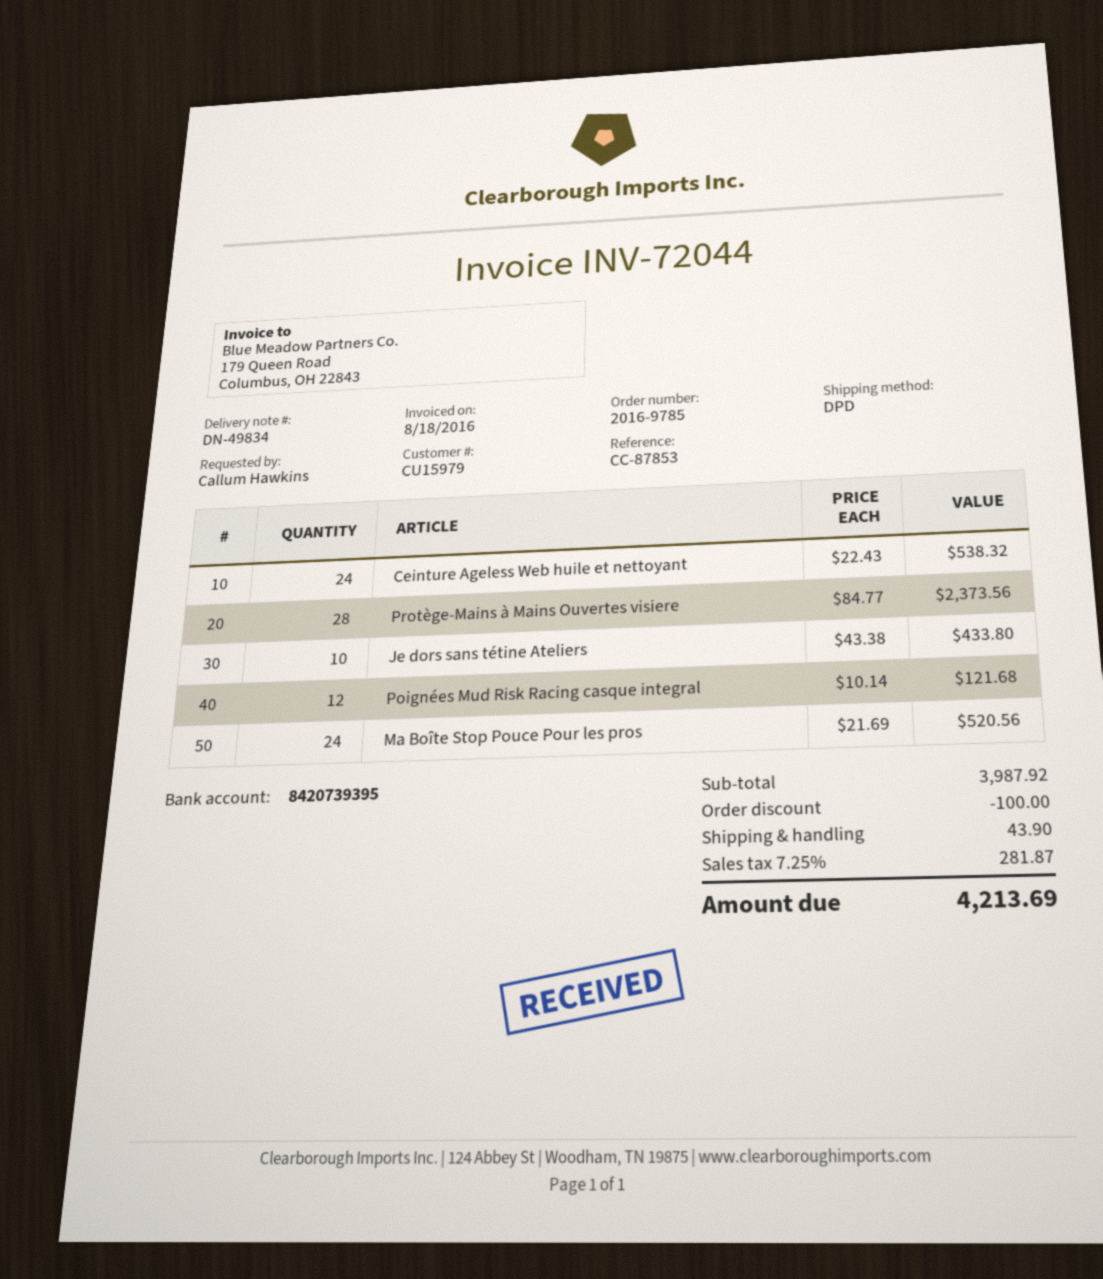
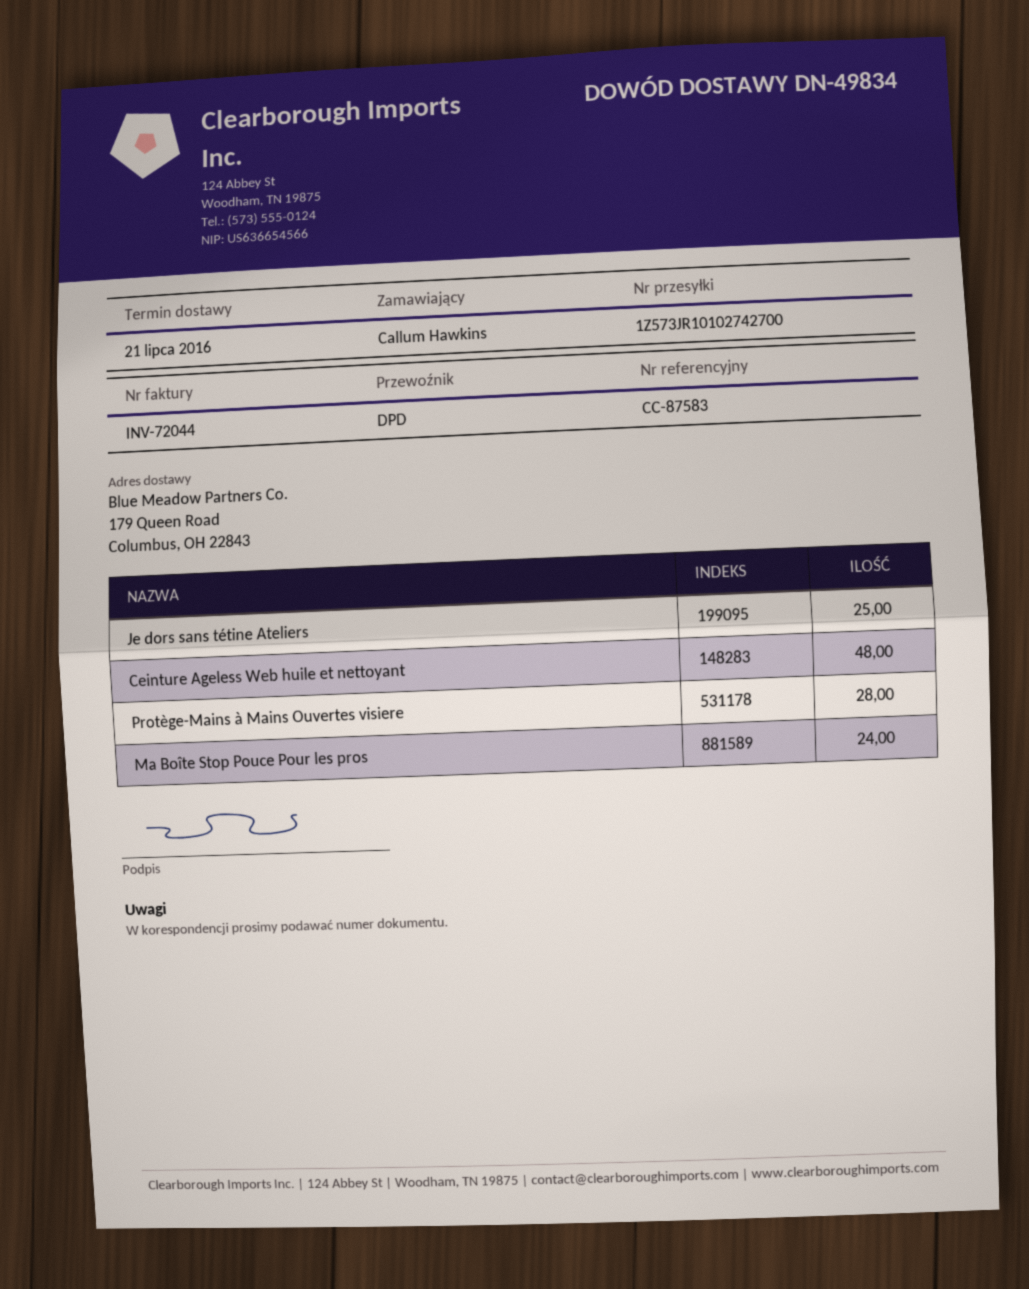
reference: CC-87853 -> CC-87583
Ceinture Ageless Web huile et nettoyant: 24 -> 48
Je dors sans tétine Ateliers: 10 -> 25
Poignées Mud Risk Racing casque integral: 12 -> none

